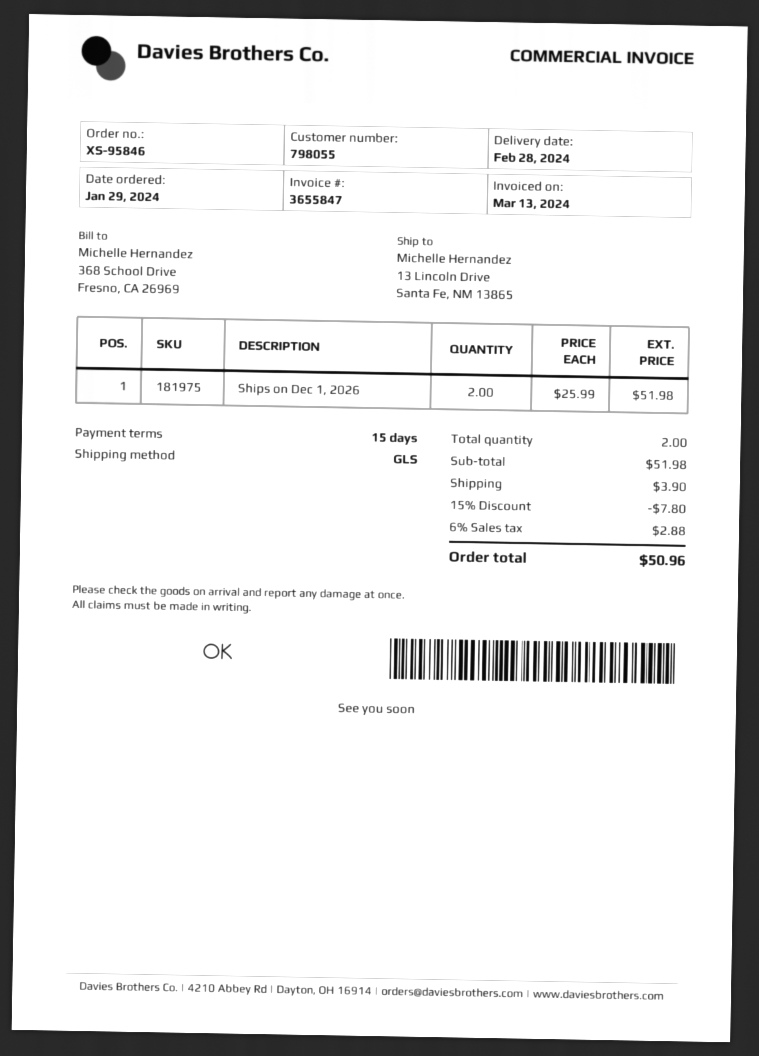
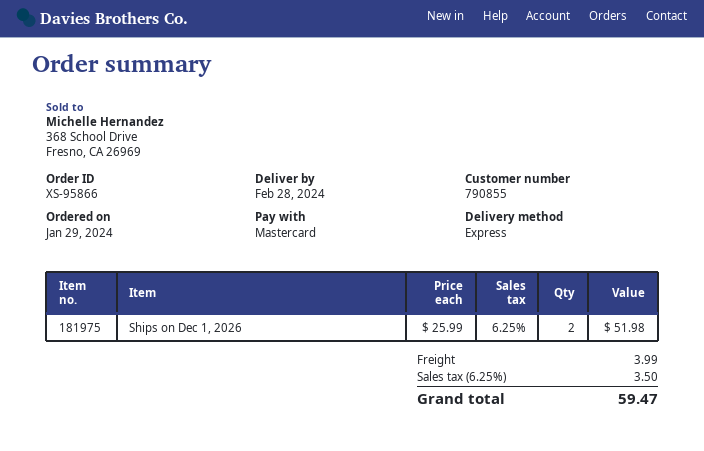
order number: XS-95846 -> XS-95866
customer number: 798055 -> 790855
shipping method: GLS -> express
discount: 15% = 7.80 -> none
shipping: 3.90 -> 3.99
tax: 6% = 2.88 -> 6.25% = 3.50
total: 50.96 -> 59.47

